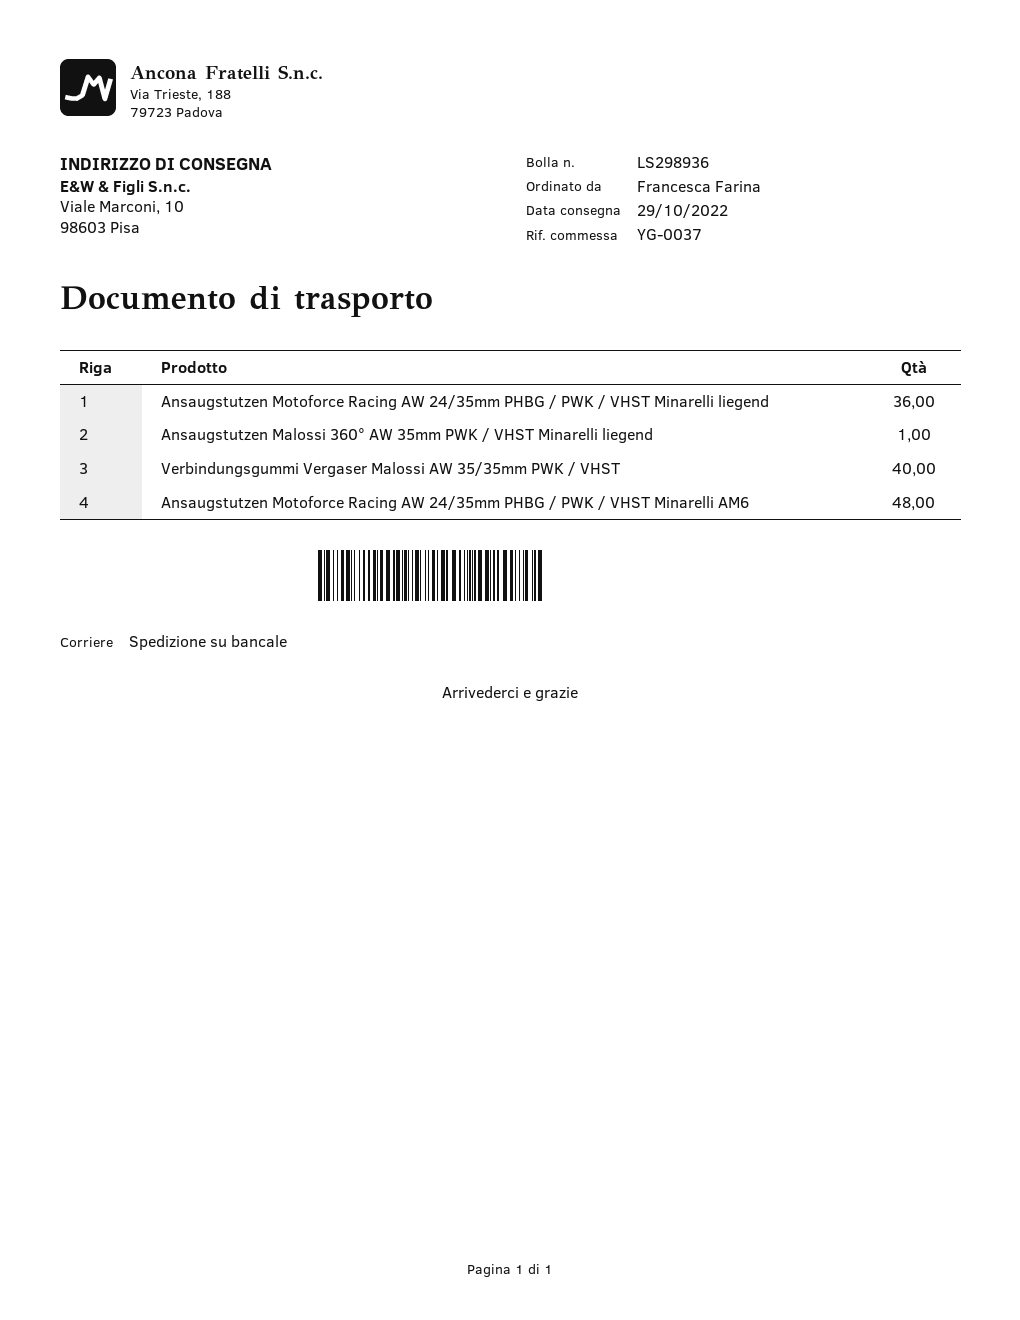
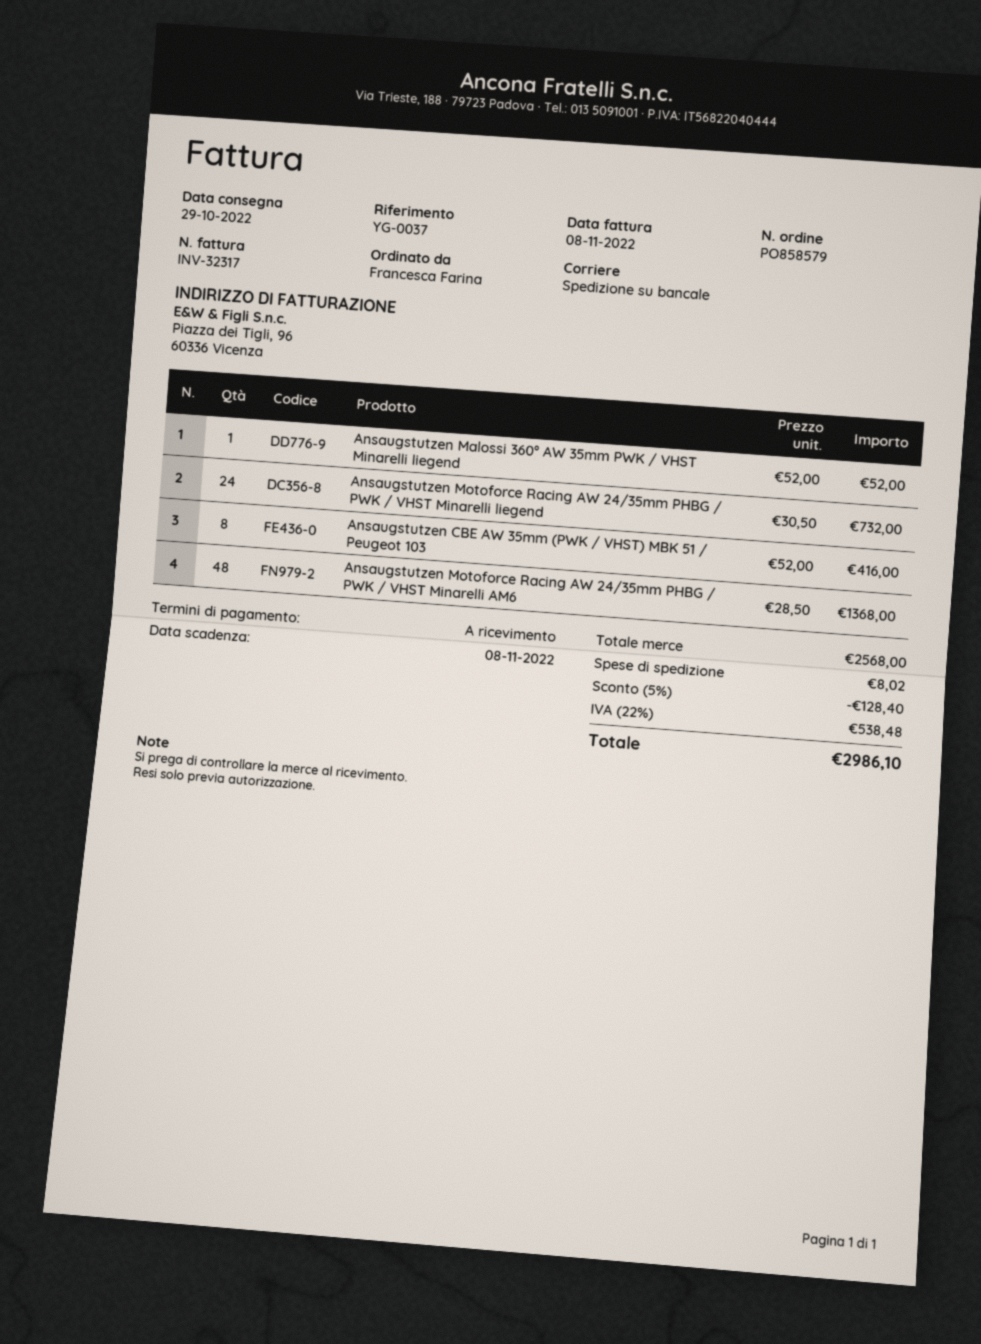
Ansaugstutzen Motoforce Racing AW 24/35mm PHBG / PWK / VHST Minarelli liegend: 36 -> 24
Verbindungsgummi Vergaser Malossi AW 35/35mm PWK / VHST: 40 -> none
Ansaugstutzen CBE AW 35mm (PWK / VHST) MBK 51 / Peugeot 103: none -> 8

